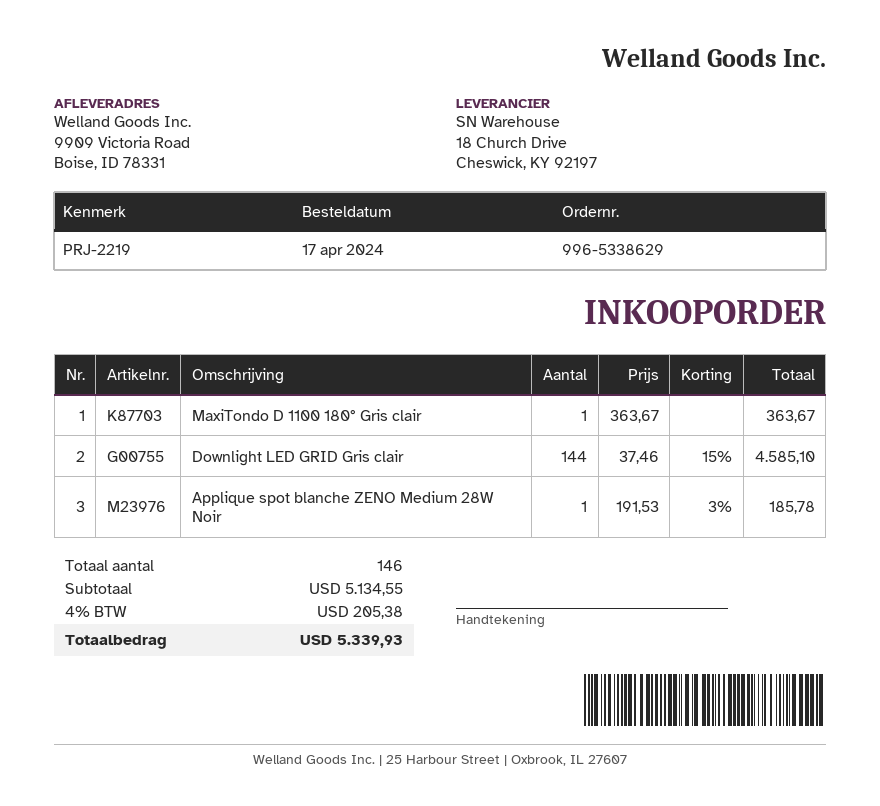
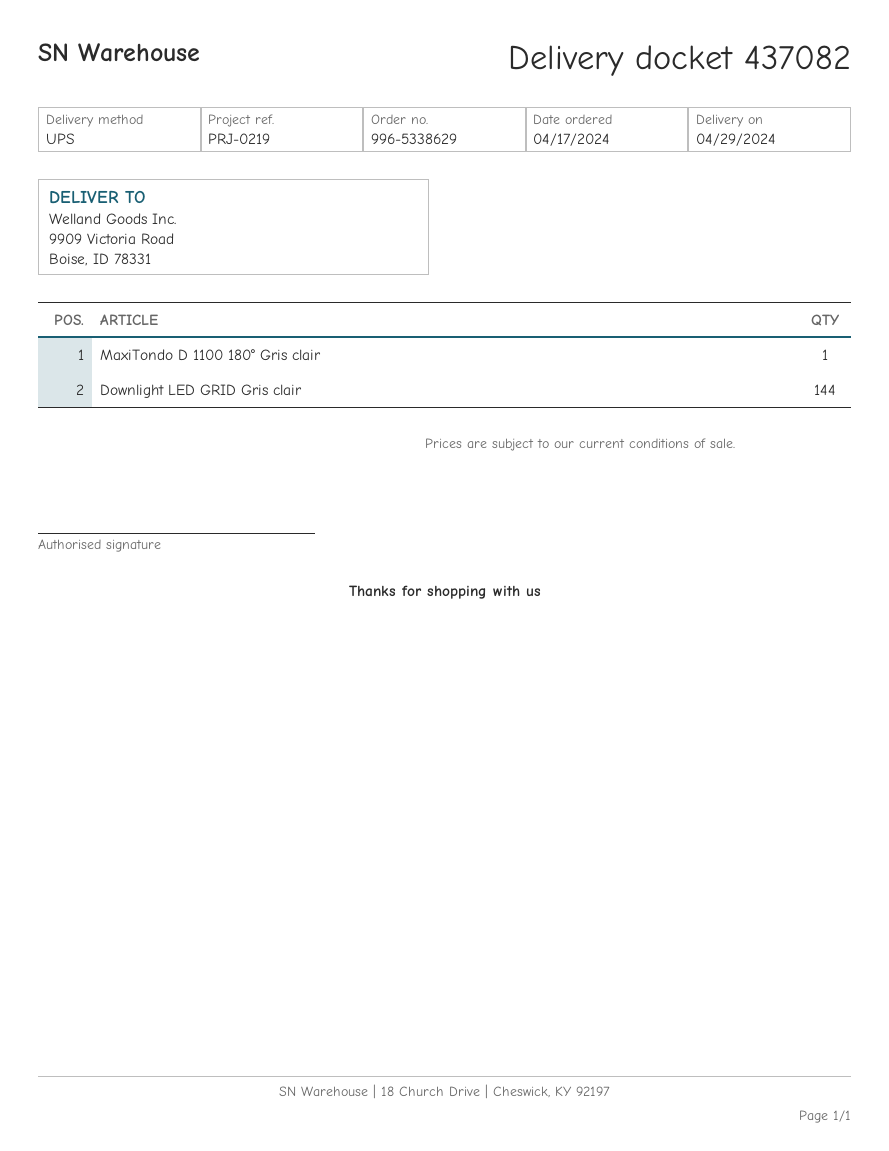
reference: PRJ-2219 -> PRJ-0219
Applique spot blanche ZENO Medium 28W Noir: 1 -> none

